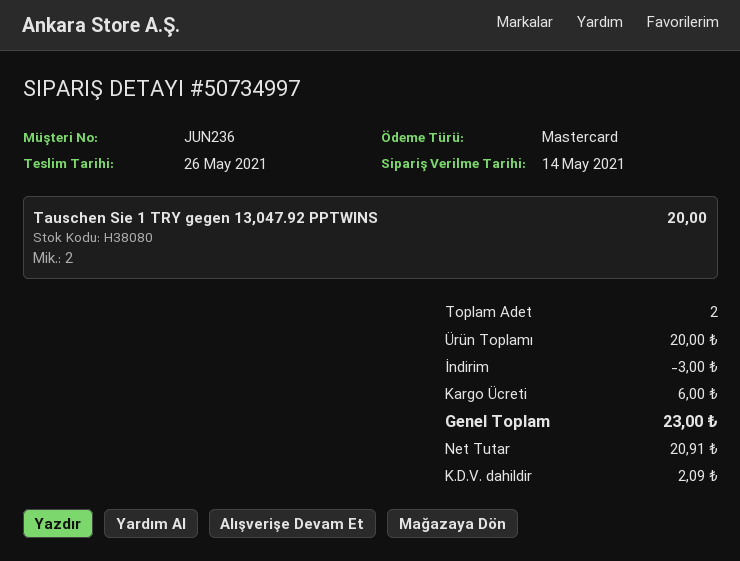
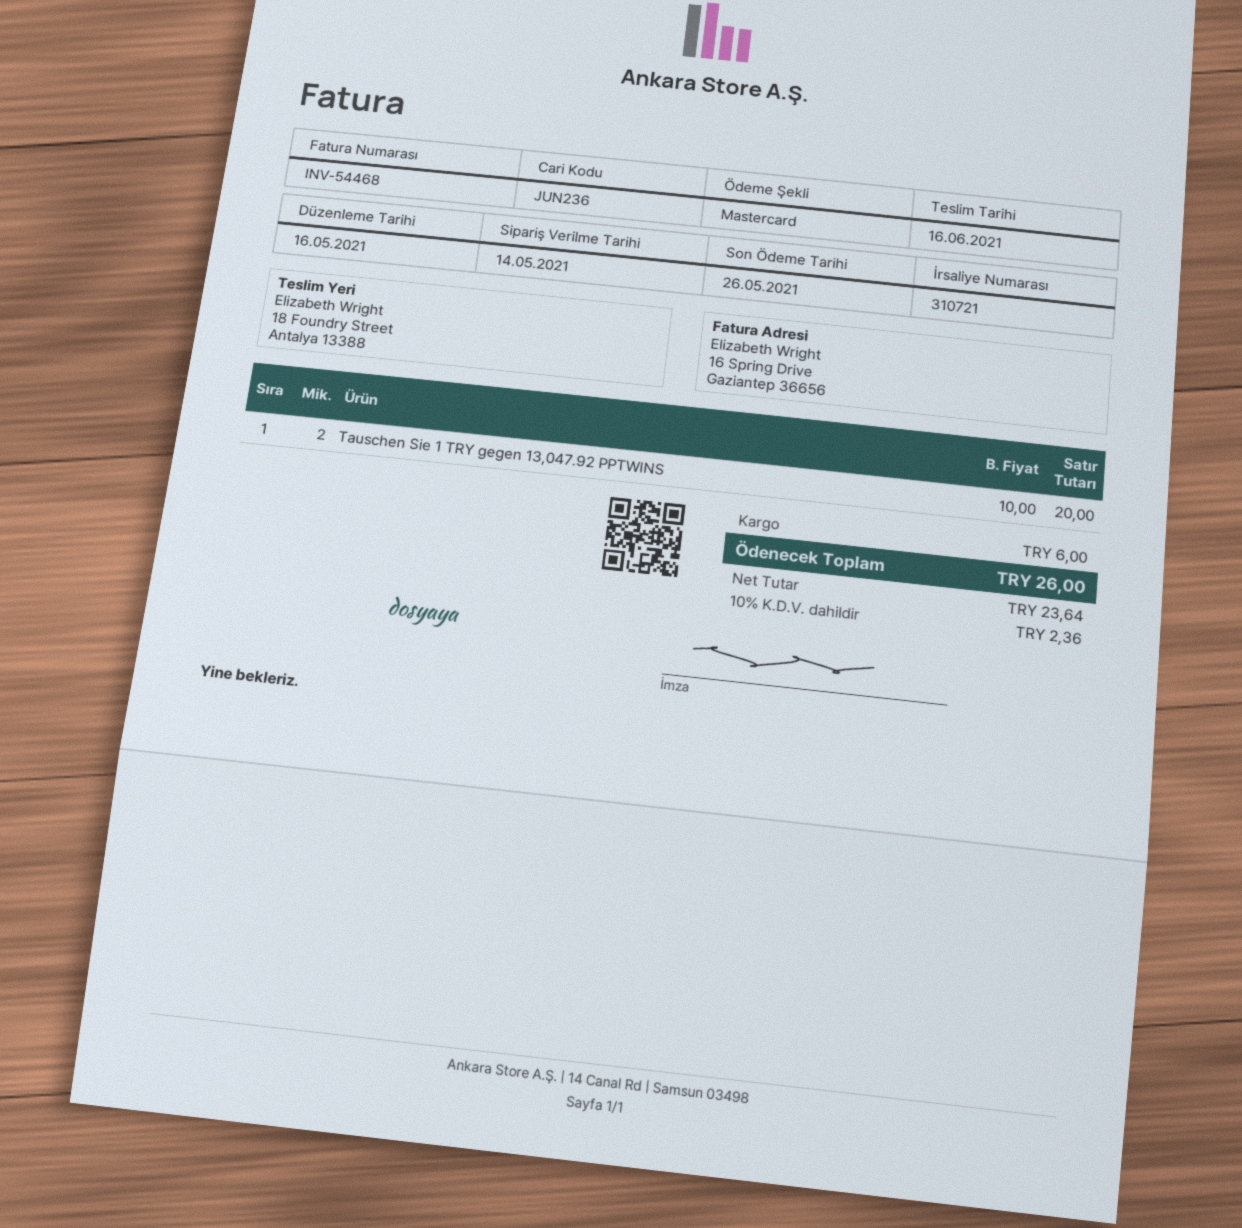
delivery date: 2021-05-26 -> 2021-06-16
discount: 3.00 -> none
net: 20.91 -> 23.64
tax: 2.09 -> 2.36
total: 23.00 -> 26.00

